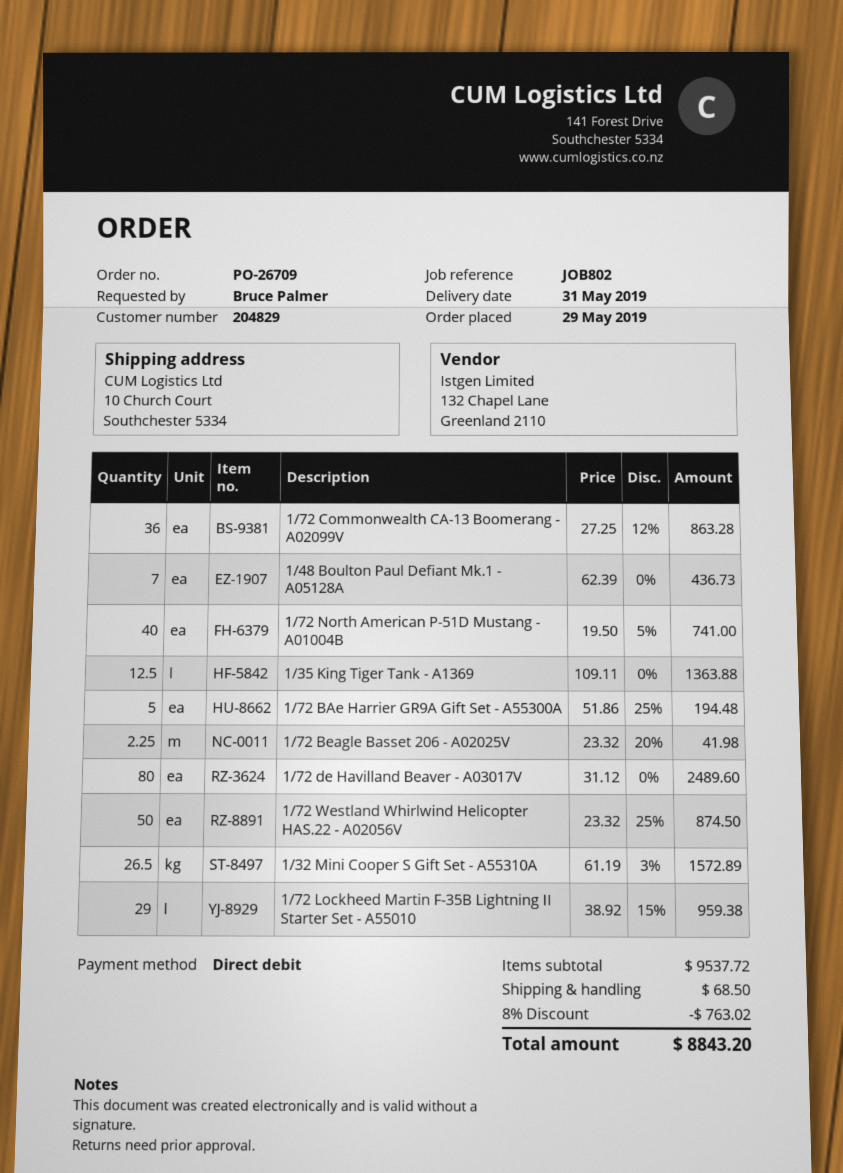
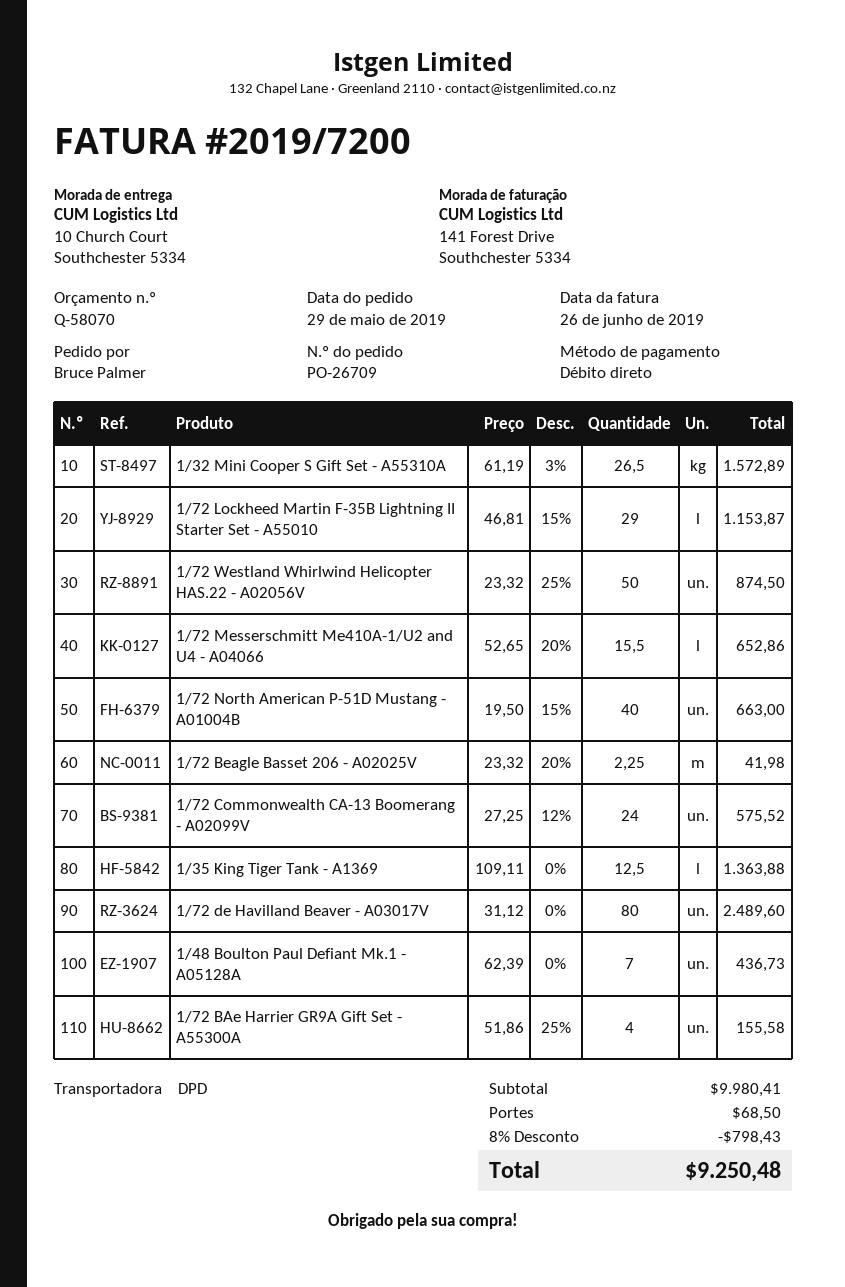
1/72 Commonwealth CA-13 Boomerang - A02099V: 36 x 27.25 - 12% = 863.28 -> 24 x 27.25 - 12% = 575.52
1/72 North American P-51D Mustang - A01004B: 40 x 19.50 - 5% = 741.00 -> 40 x 19.50 - 15% = 663.00
1/72 BAe Harrier GR9A Gift Set - A55300A: 5 x 51.86 - 25% = 194.48 -> 4 x 51.86 - 25% = 155.58
1/72 Lockheed Martin F-35B Lightning II Starter Set - A55010: 29 x 38.92 - 15% = 959.38 -> 29 x 46.81 - 15% = 1153.87
1/72 Messerschmitt Me410A-1/U2 and U4 - A04066: none -> 15.5 x 52.65 - 20% = 652.86
subtotal: 9537.72 -> 9980.41
discount: 8% = 763.02 -> 8% = 798.43
total: 8843.20 -> 9250.48

